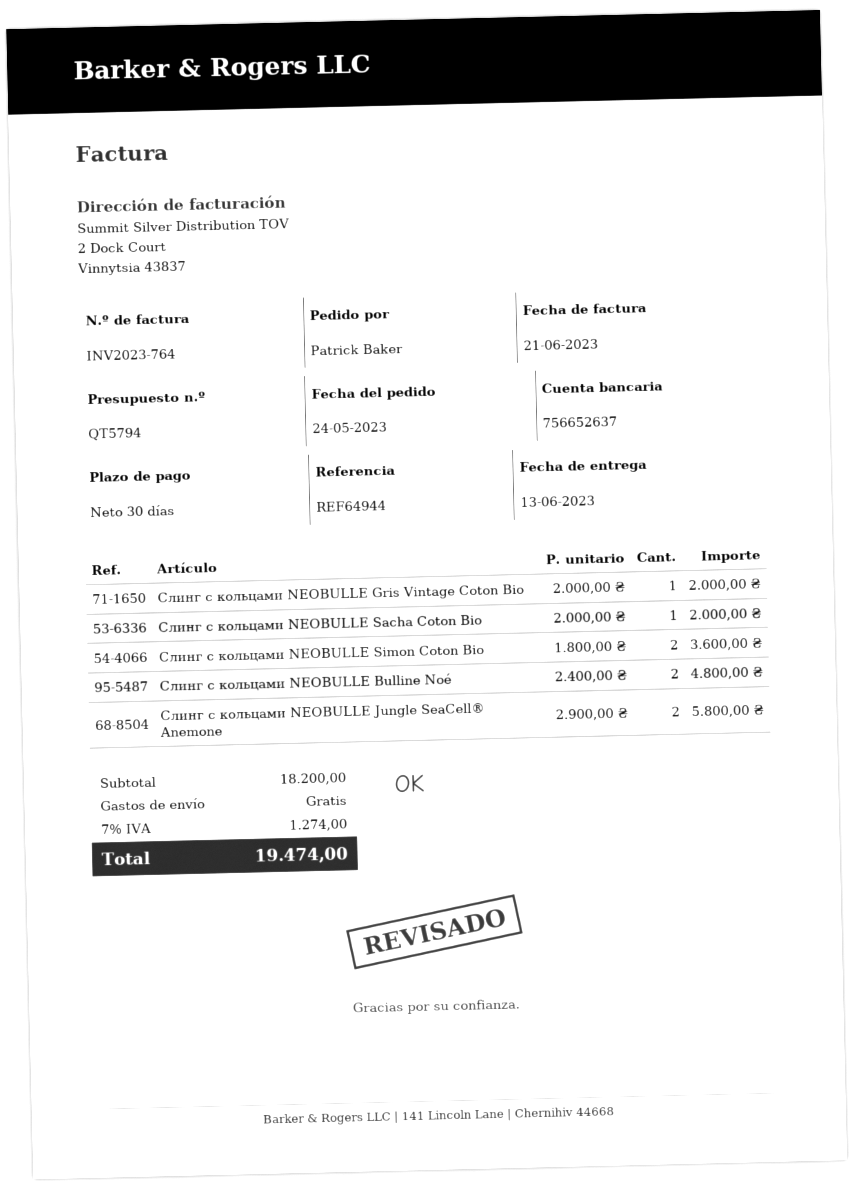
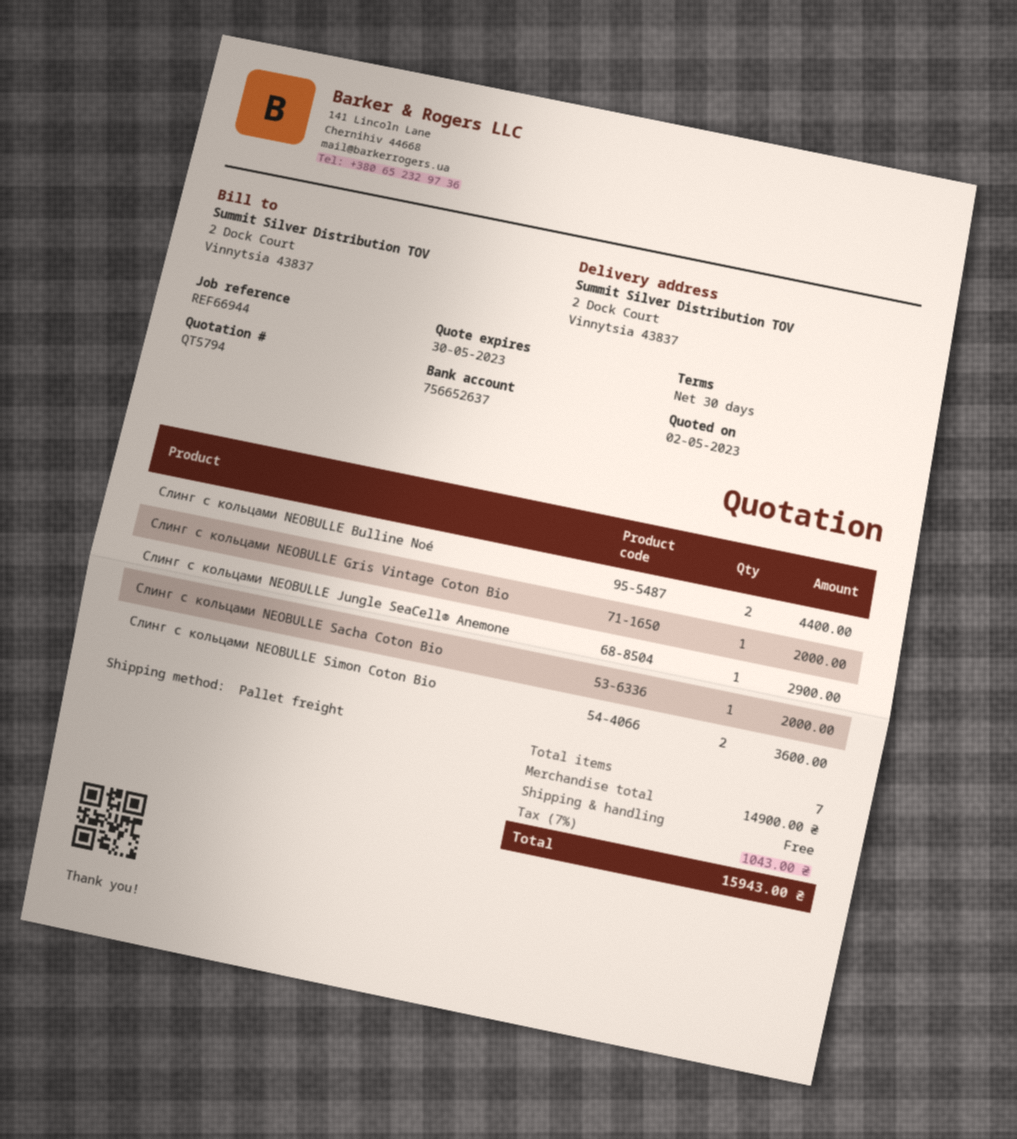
reference: REF64944 -> REF66944
Слинг с кольцами NEOBULLE Bulline Noé: 2 for 4800.00 -> 2 for 4400.00
Слинг с кольцами NEOBULLE Jungle SeaCell® Anemone: 2 for 5800.00 -> 1 for 2900.00
subtotal: 18200.00 -> 14900.00
tax: 7% = 1274.00 -> 7% = 1043.00
total: 19474.00 -> 15943.00

